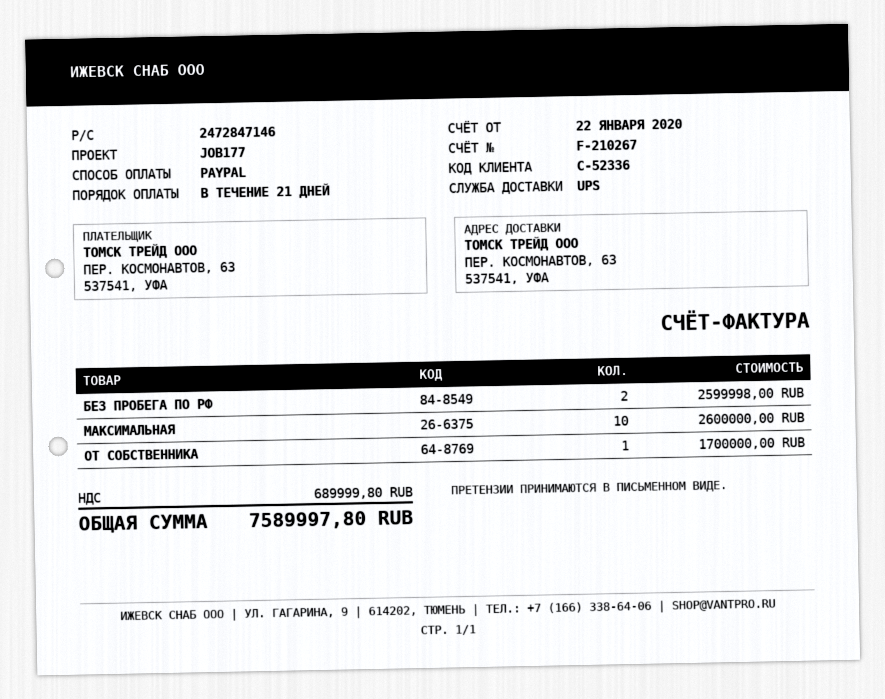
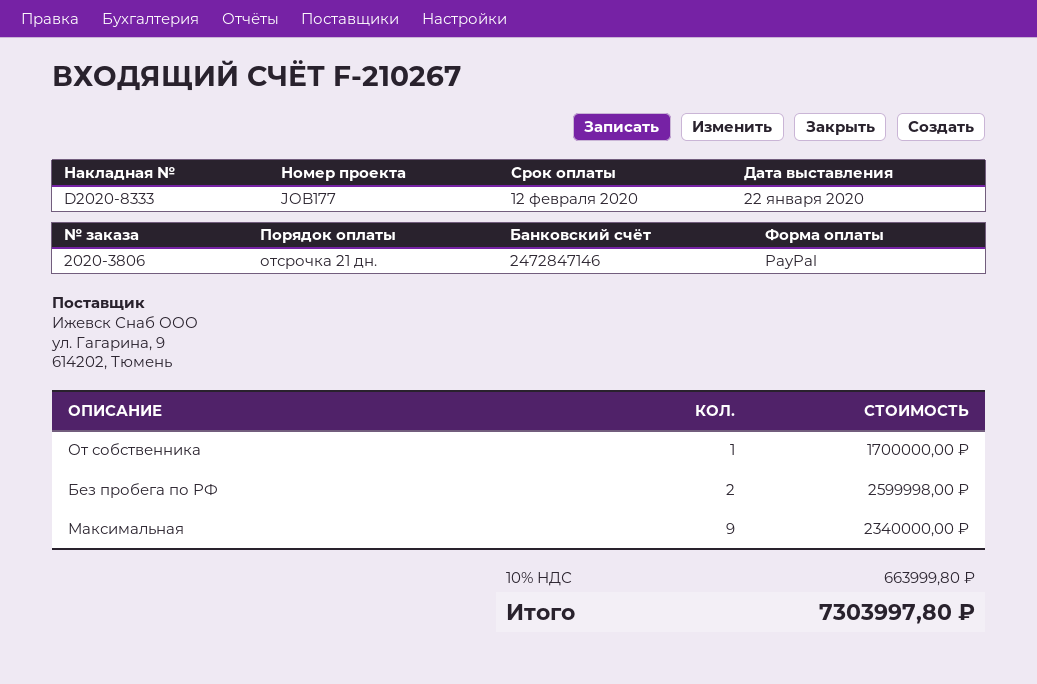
МАКСИМАЛЬНАЯ: 10 for 2600000.00 -> 9 for 2340000.00
tax: 689999.80 -> 663999.80
total: 7589997.80 -> 7303997.80

